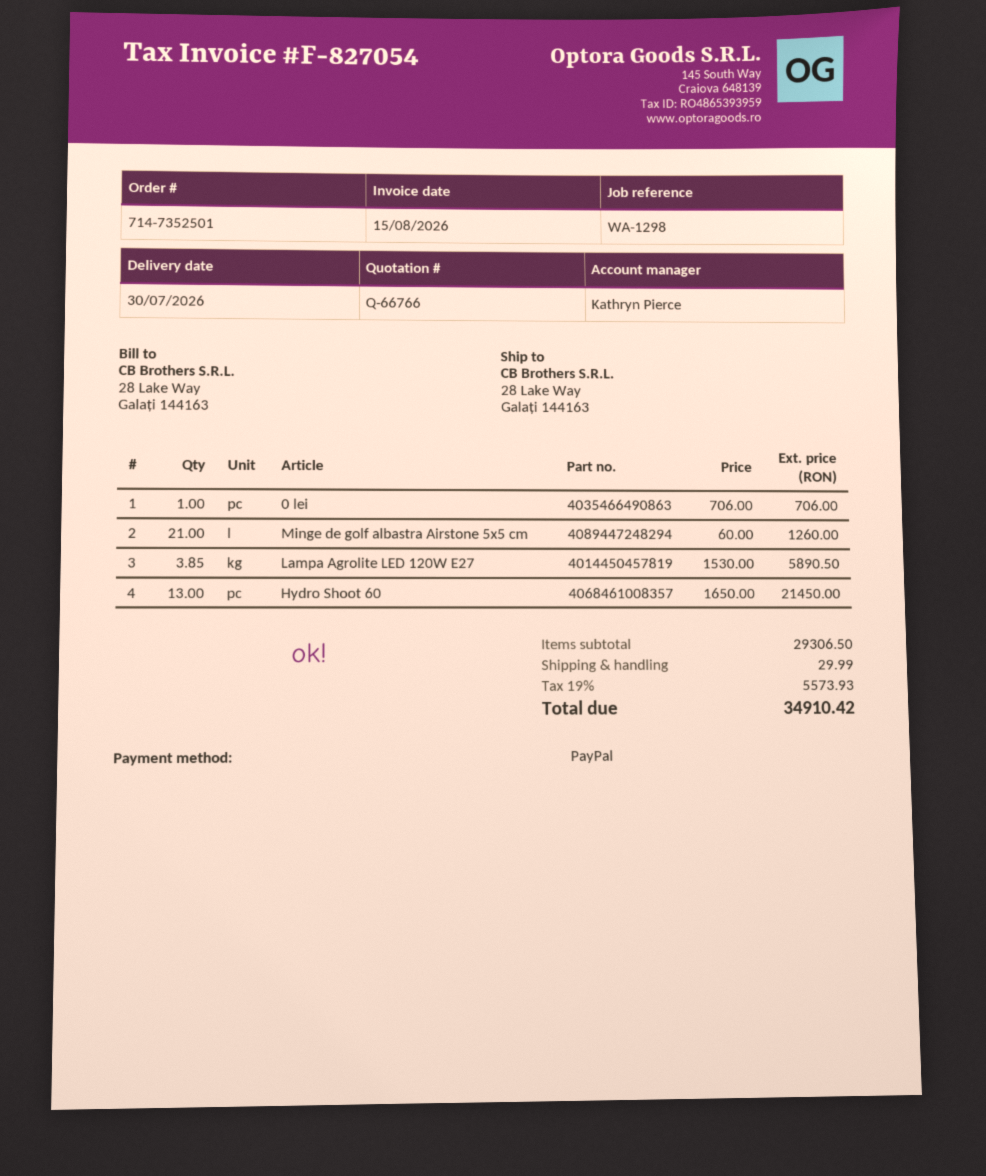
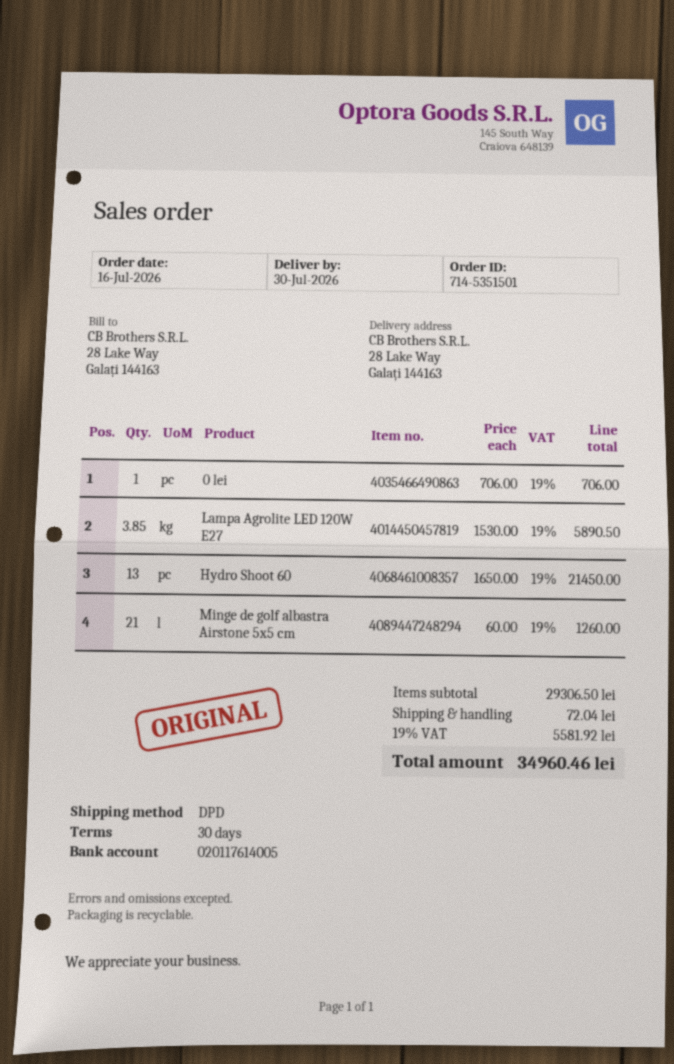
order number: 714-7352501 -> 714-5351501
shipping: 29.99 -> 72.04
tax: 19% = 5573.93 -> 19% = 5581.92
total: 34910.42 -> 34960.46

